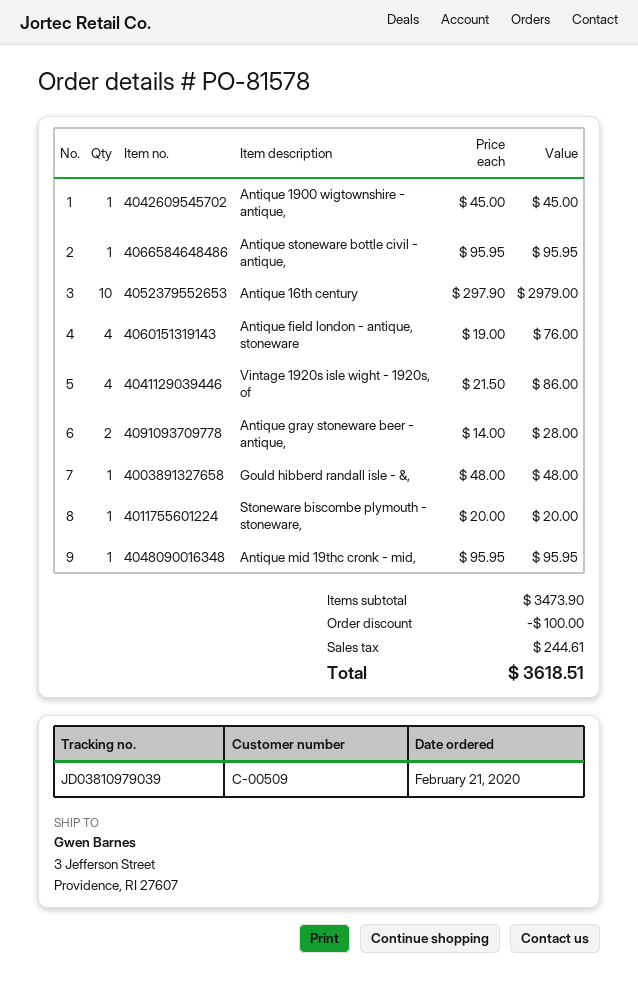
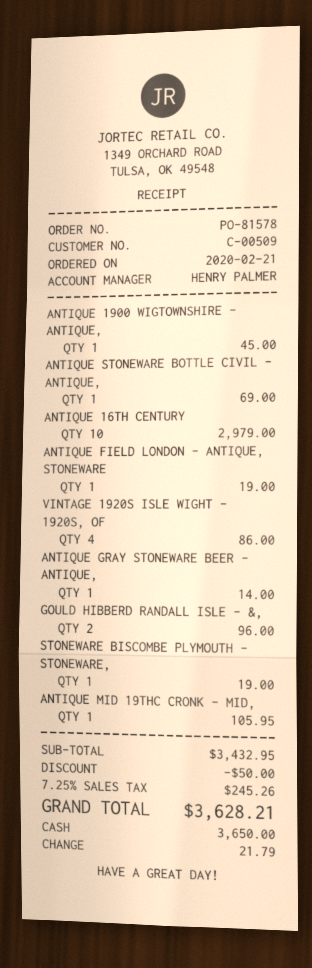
Antique stoneware bottle civil - antique,: 1 for 95.95 -> 1 for 69.00
Antique field london - antique, stoneware: 4 for 76.00 -> 1 for 19.00
Antique gray stoneware beer - antique,: 2 for 28.00 -> 1 for 14.00
Gould hibberd randall isle - &,: 1 for 48.00 -> 2 for 96.00
Stoneware biscombe plymouth - stoneware,: 1 for 20.00 -> 1 for 19.00
Antique mid 19thc cronk - mid,: 1 for 95.95 -> 1 for 105.95
subtotal: 3473.90 -> 3432.95
discount: 100.00 -> 50.00
tax: 244.61 -> 245.26
total: 3618.51 -> 3628.21

